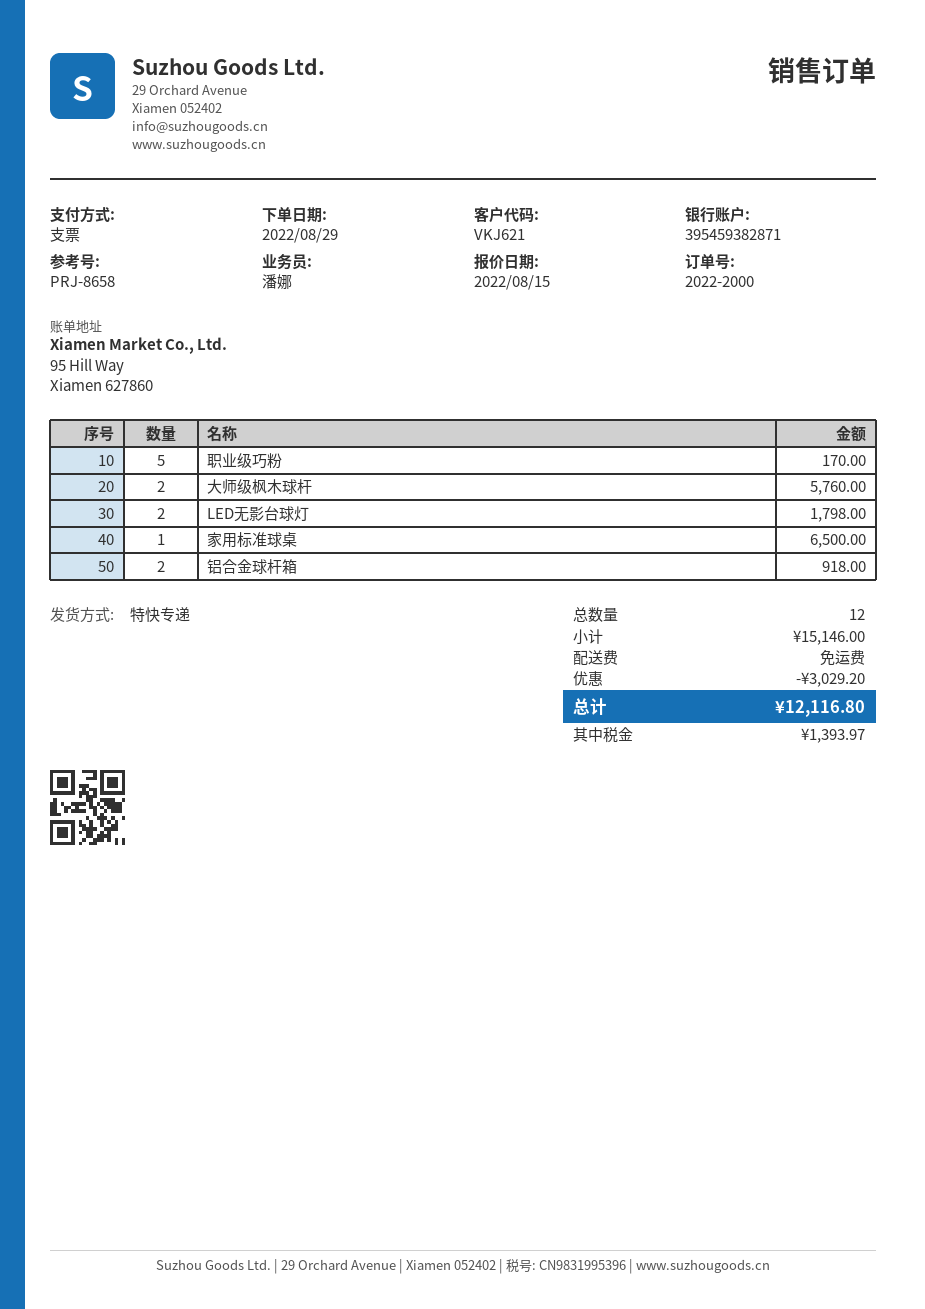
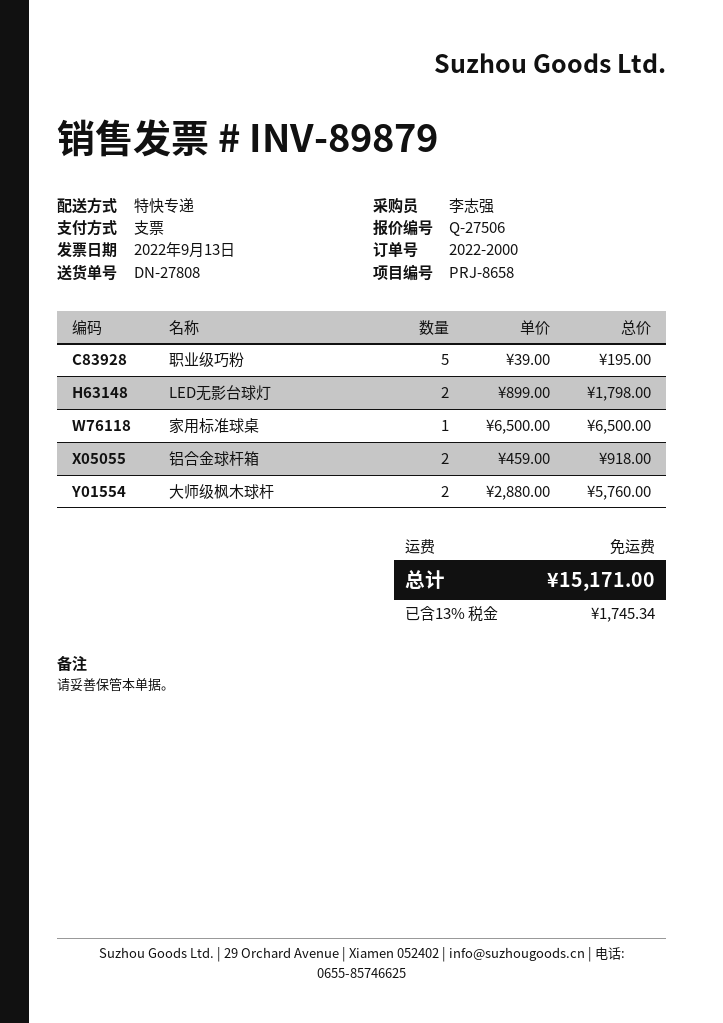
职业级巧粉: 5 for 170.00 -> 5 for 195.00
discount: 3029.20 -> none
tax: 1393.97 -> 1745.34
total: 12116.80 -> 15171.00

